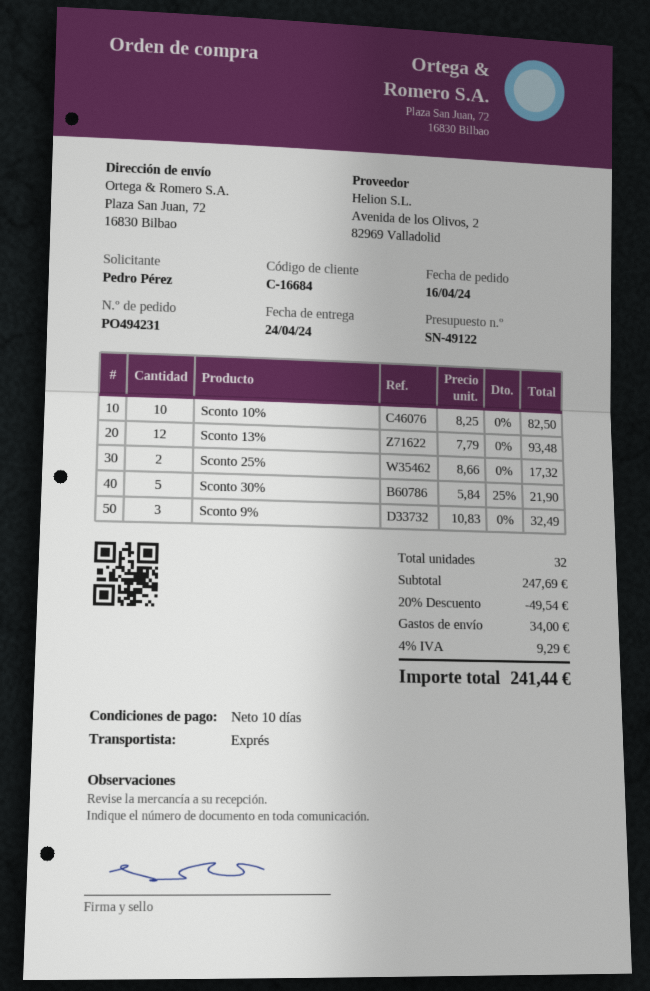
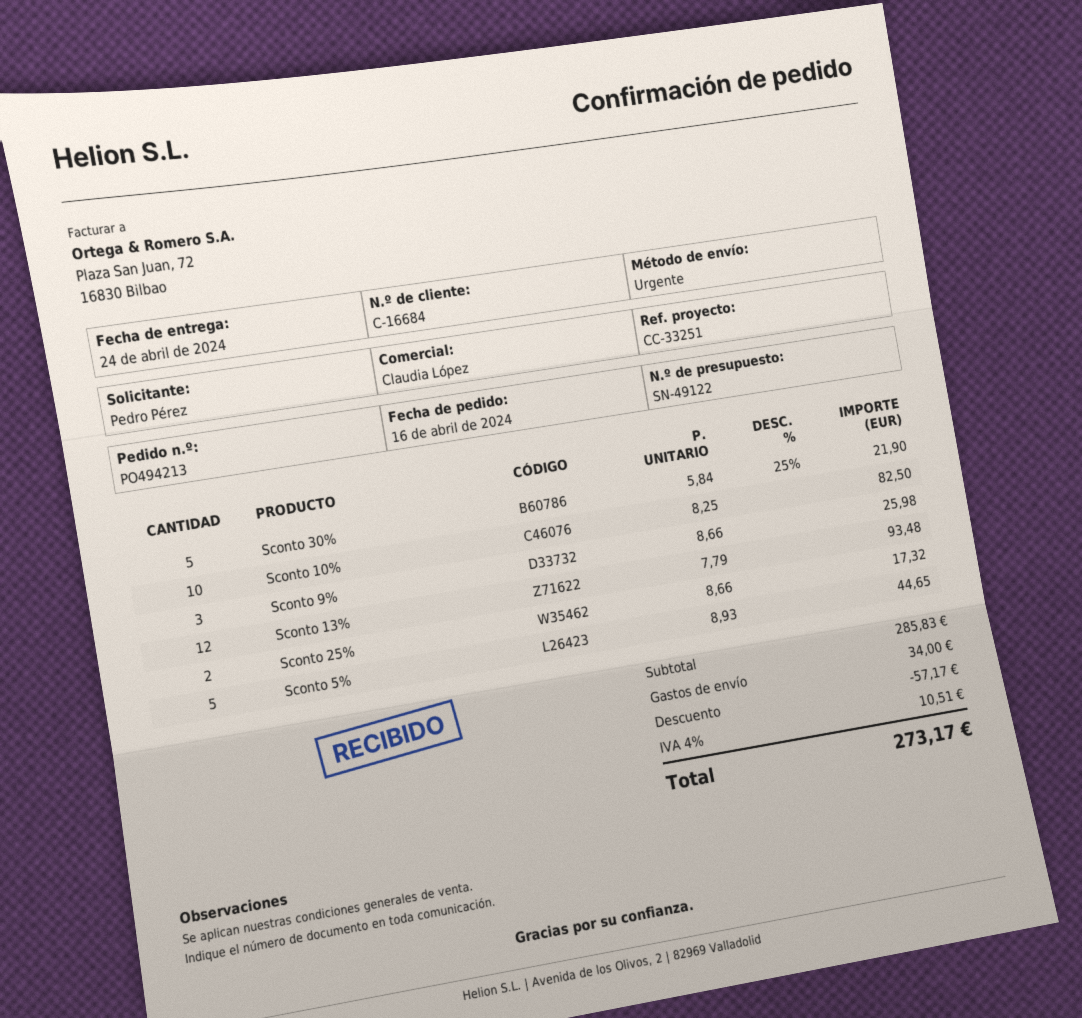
order number: PO494231 -> PO494213
Sconto 9%: 3 x 10.83 = 32.49 -> 3 x 8.66 = 25.98
Sconto 5%: none -> 5 x 8.93 = 44.65
subtotal: 247.69 -> 285.83
discount: 49.54 -> 57.17
tax: 4% = 9.29 -> 4% = 10.51
total: 241.44 -> 273.17

